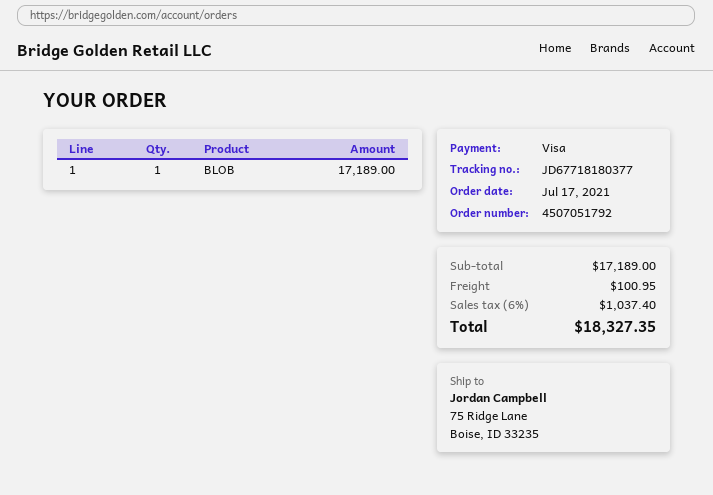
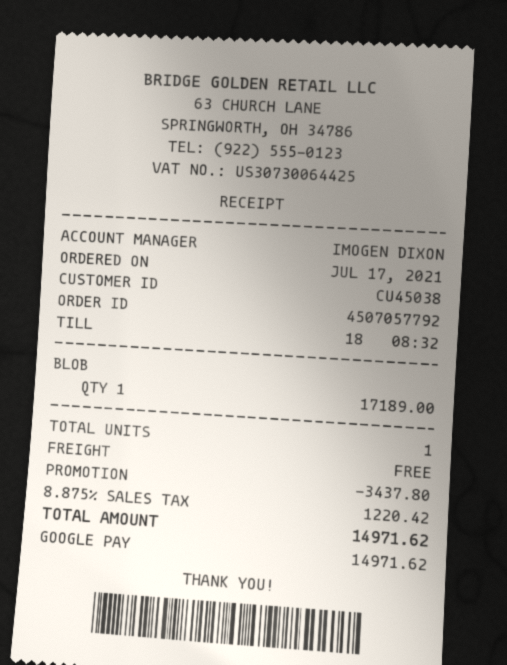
order number: 4507051792 -> 4507057792
payment method: Visa -> Google Pay
discount: none -> 3437.80
shipping: 100.95 -> 0.00
tax: 6% = 1037.40 -> 8.875% = 1220.42
total: 18327.35 -> 14971.62

